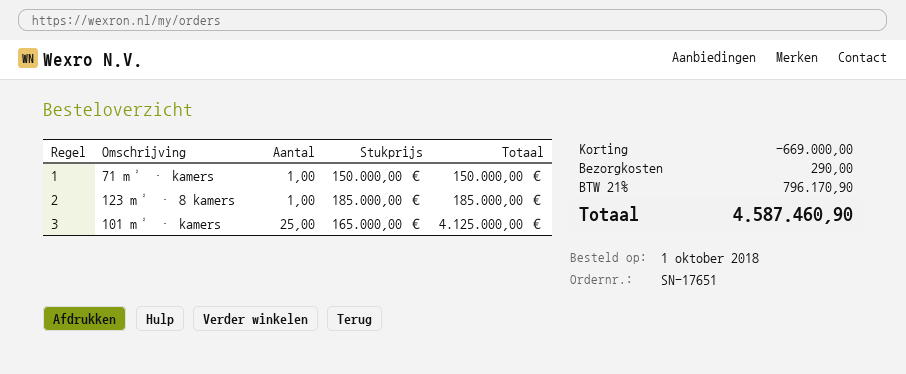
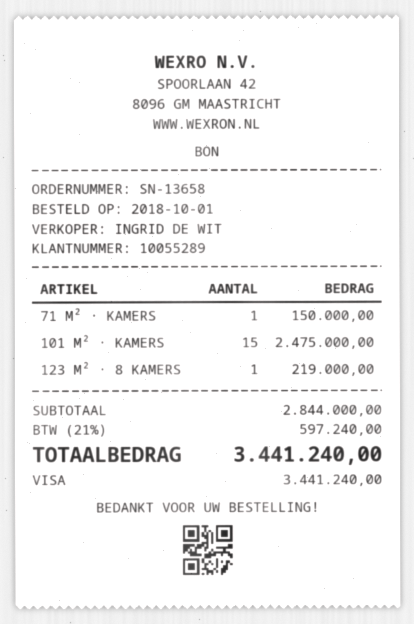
order number: SN-17651 -> SN-13658
123 m² · 8 kamers: 1 for 185000.00 -> 1 for 219000.00
101 m² · kamers: 25 for 4125000.00 -> 15 for 2475000.00
discount: 669000.00 -> none
shipping: 290.00 -> none
tax: 21% = 796170.90 -> 21% = 597240.00
total: 4587460.90 -> 3441240.00

